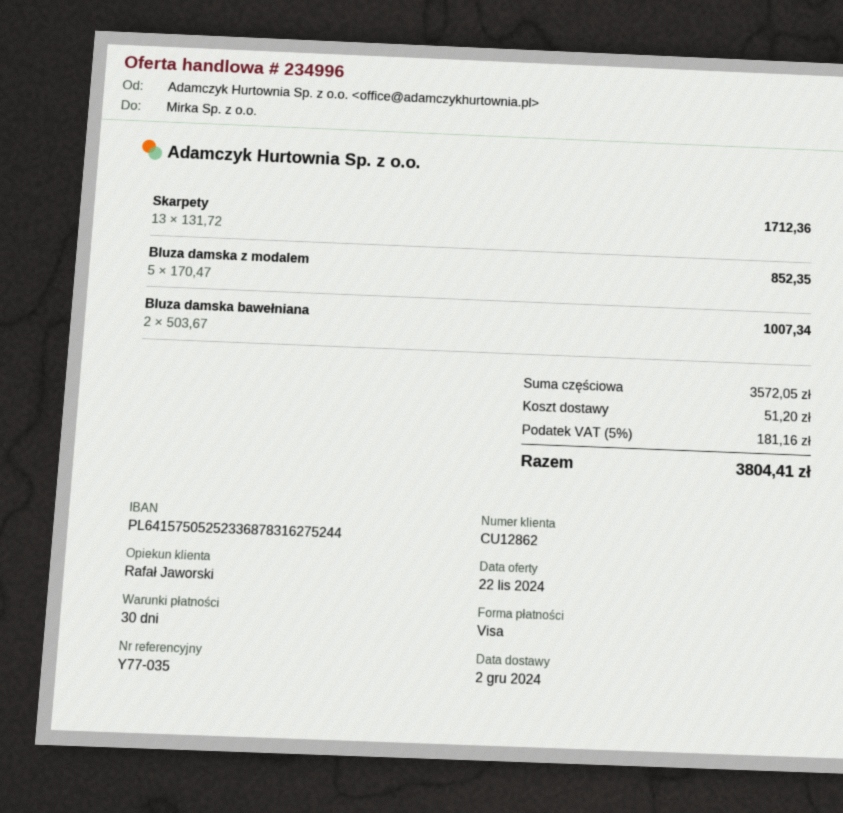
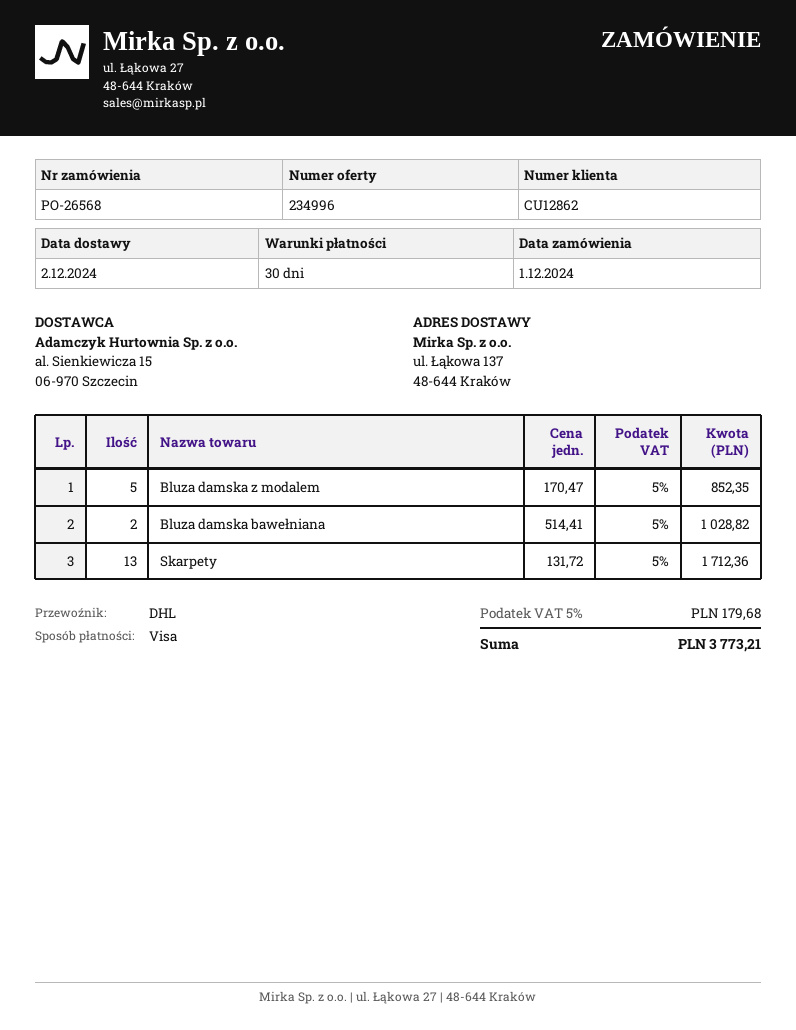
Bluza damska bawełniana: 2 x 503.67 = 1007.34 -> 2 x 514.41 = 1028.82
shipping: 51.20 -> none
tax: 5% = 181.16 -> 5% = 179.68
total: 3804.41 -> 3773.21

